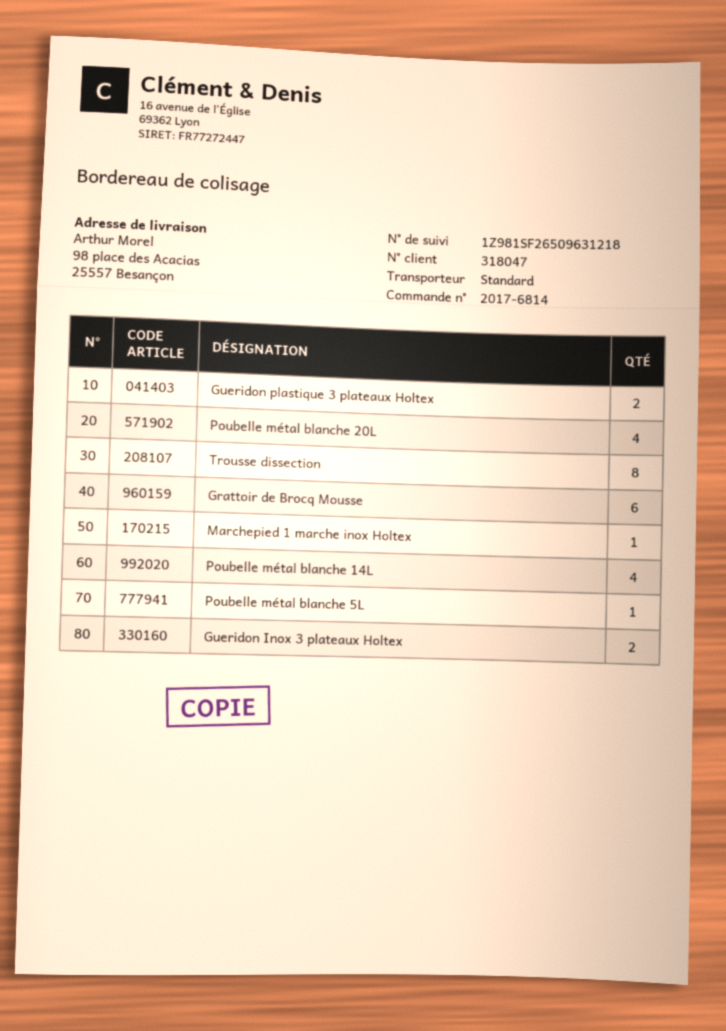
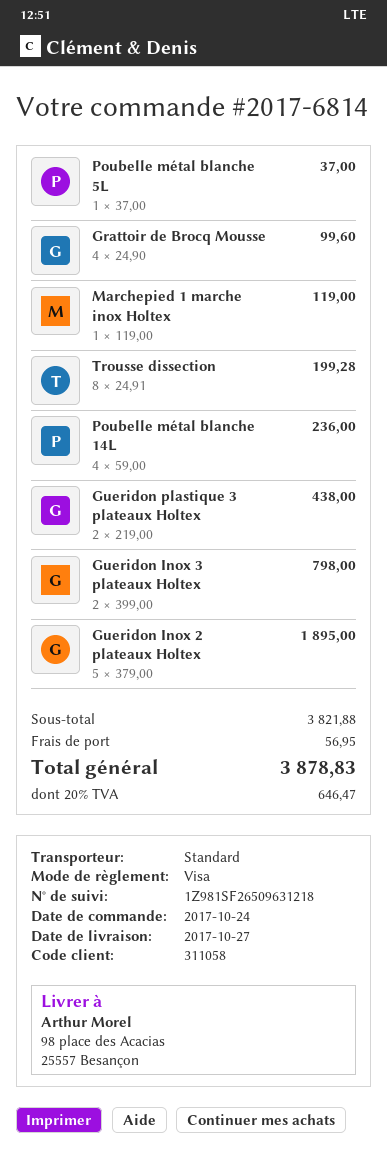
customer number: 318047 -> 311058
Poubelle métal blanche 20L: 4 -> none
Grattoir de Brocq Mousse: 6 -> 4
Gueridon Inox 2 plateaux Holtex: none -> 5

